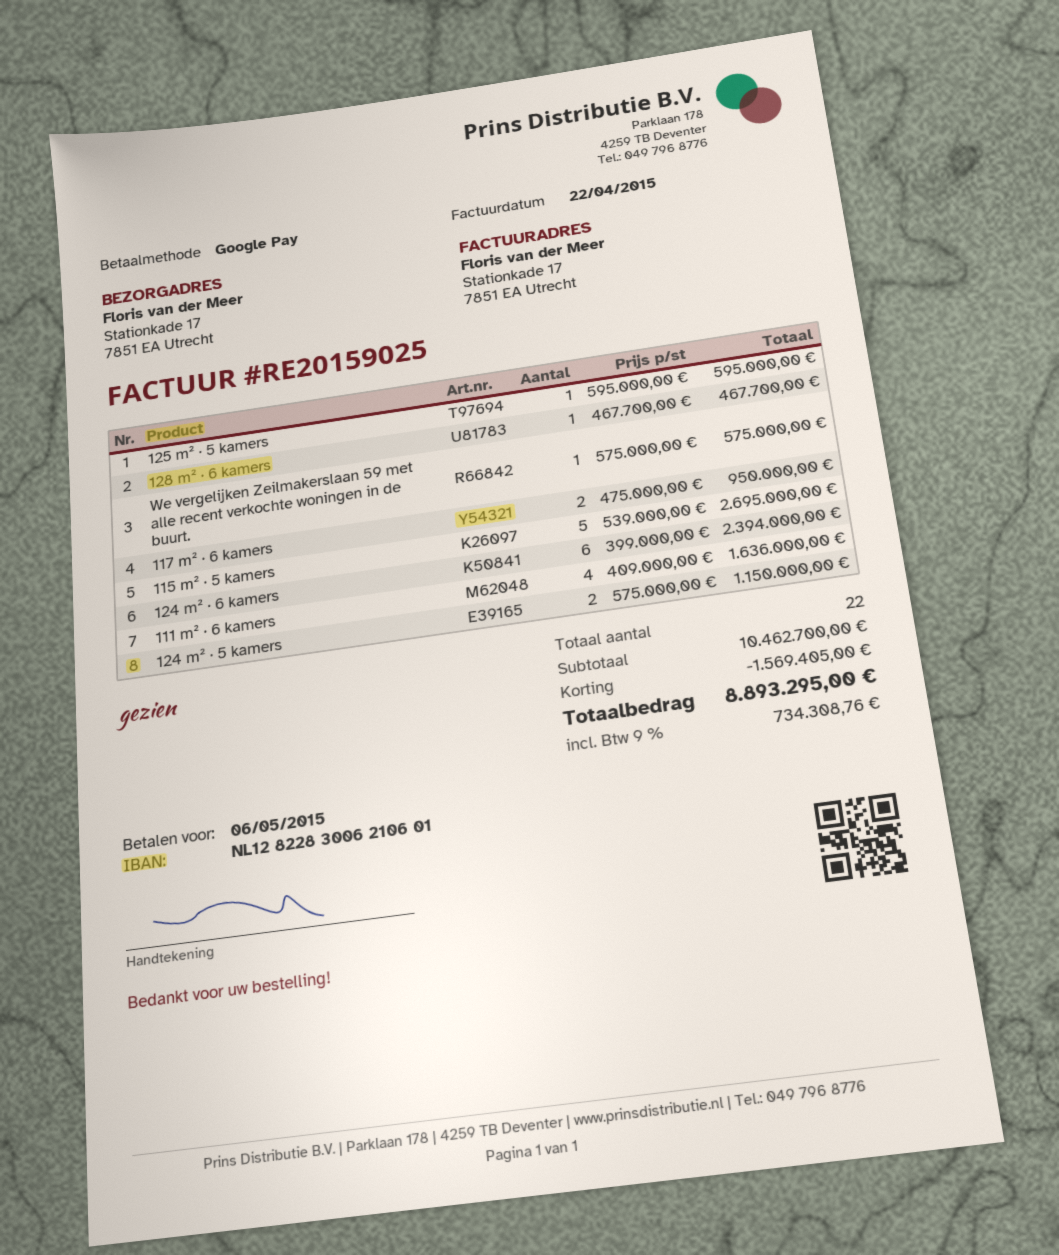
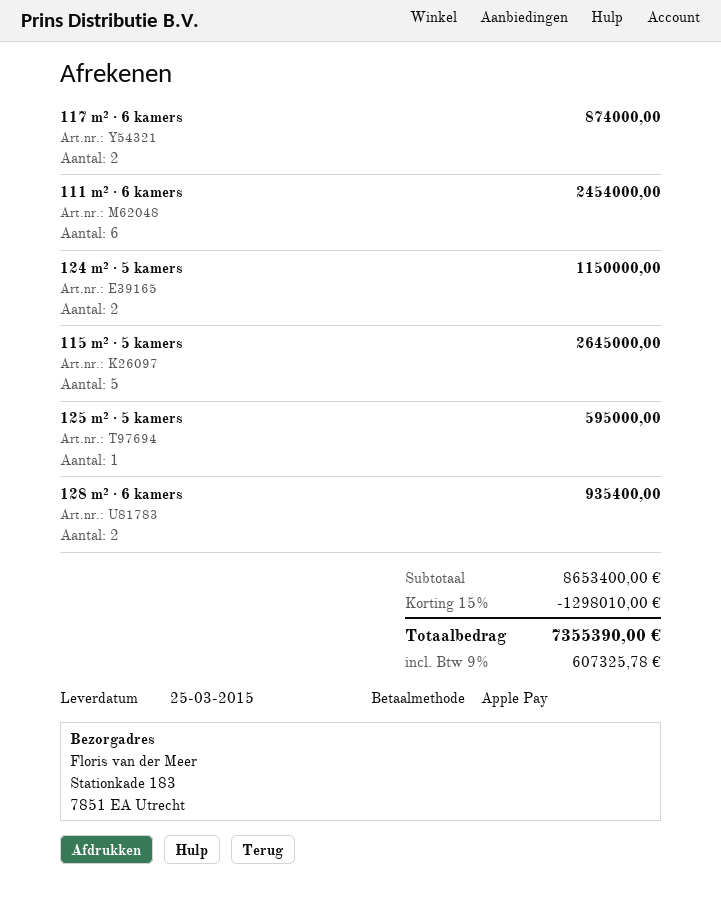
payment method: Google Pay -> Apple Pay
ship to: Stationkade 17, 7851 EA Utrecht -> Stationkade 183, 7851 EA Utrecht
128 m² · 6 kamers: 1 for 467700.00 -> 2 for 935400.00
We vergelijken Zeilmakerslaan 59 met alle recent verkochte woningen in de buurt.: 1 for 575000.00 -> none
117 m² · 6 kamers: 2 for 950000.00 -> 2 for 874000.00
115 m² · 5 kamers: 5 for 2695000.00 -> 5 for 2645000.00
124 m² · 6 kamers: 6 for 2394000.00 -> none
111 m² · 6 kamers: 4 for 1636000.00 -> 6 for 2454000.00
subtotal: 10462700.00 -> 8653400.00
discount: 1569405.00 -> 1298010.00
tax: 9% = 734308.76 -> 9% = 607325.78
total: 8893295.00 -> 7355390.00

